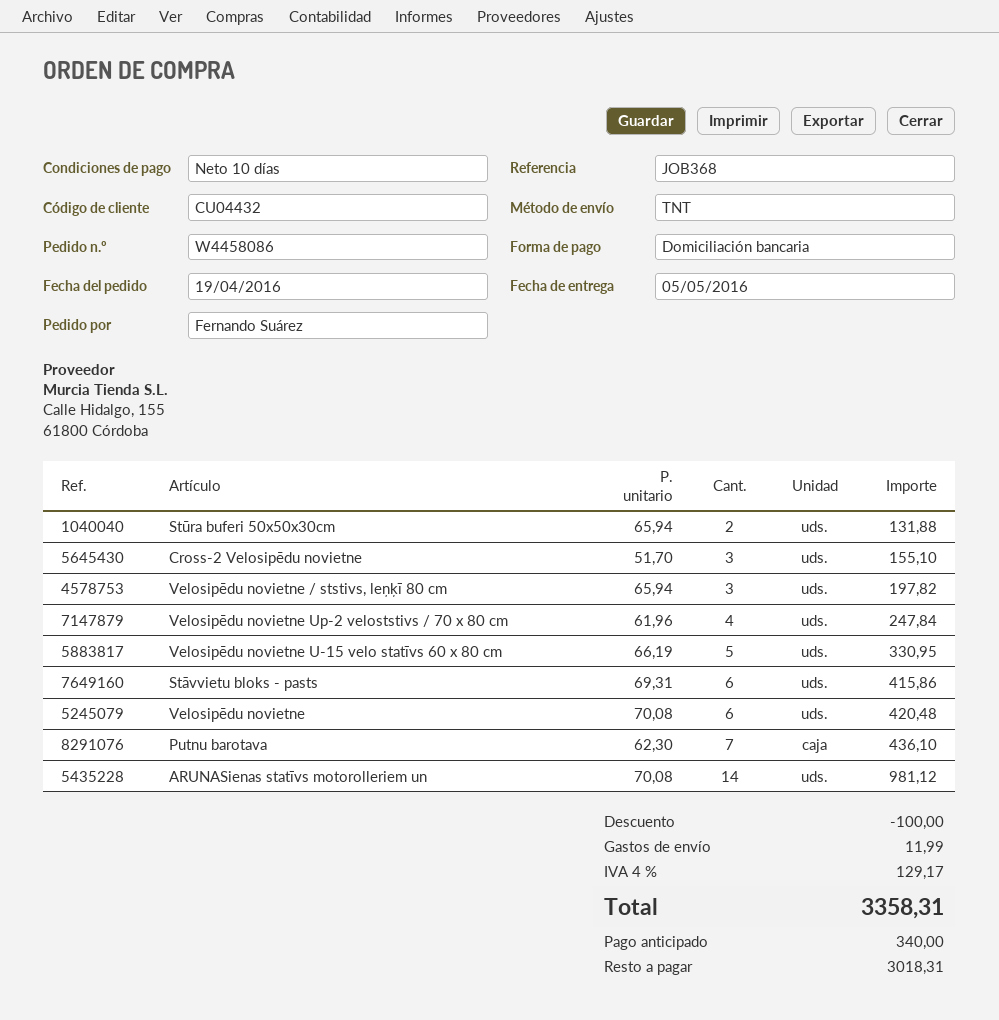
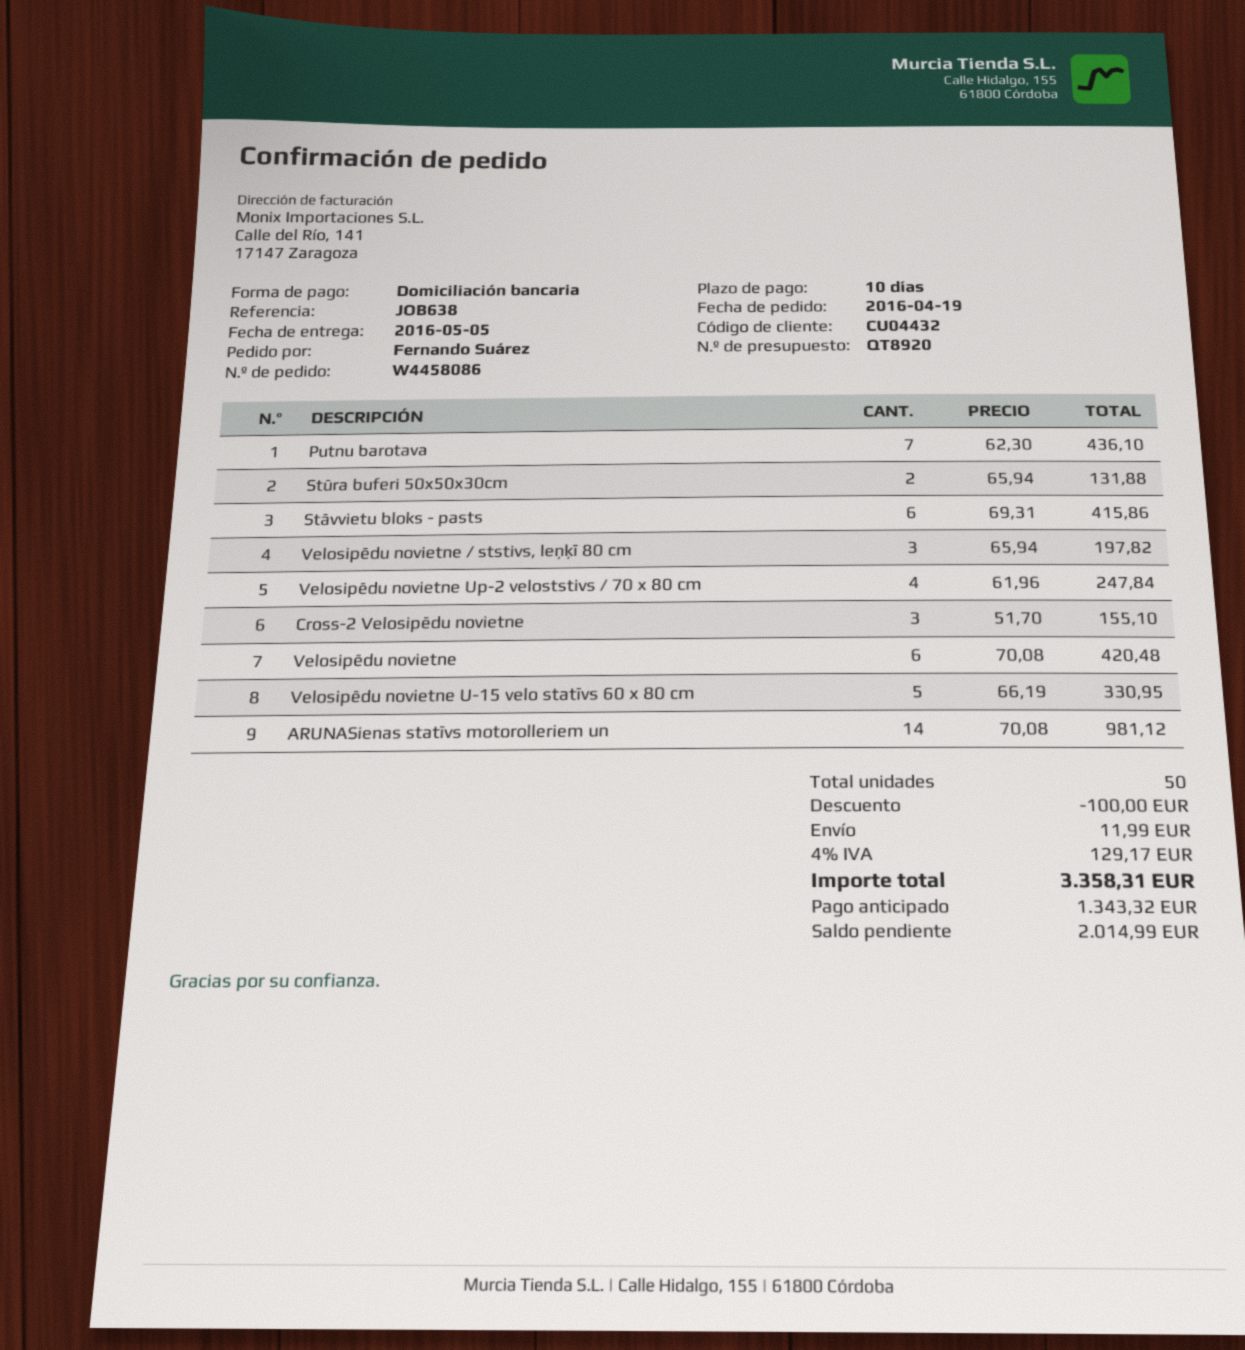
reference: JOB368 -> JOB638
deposit: 340.00 -> 1343.32
balance: 3018.31 -> 2014.99

